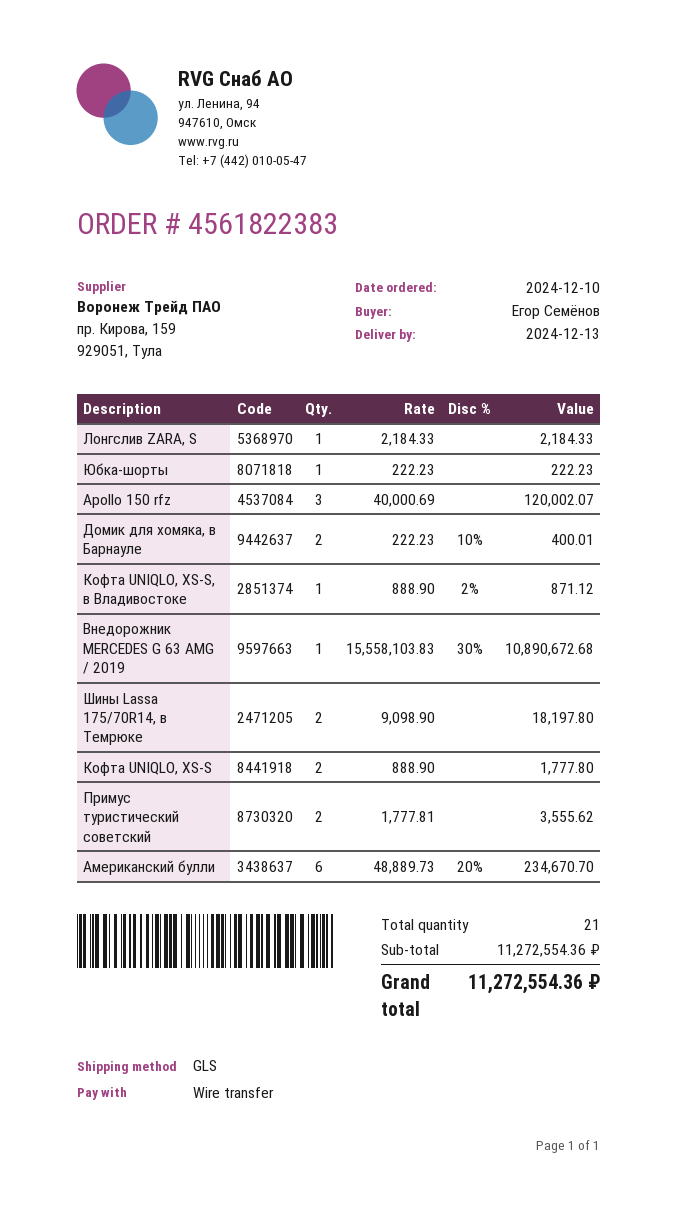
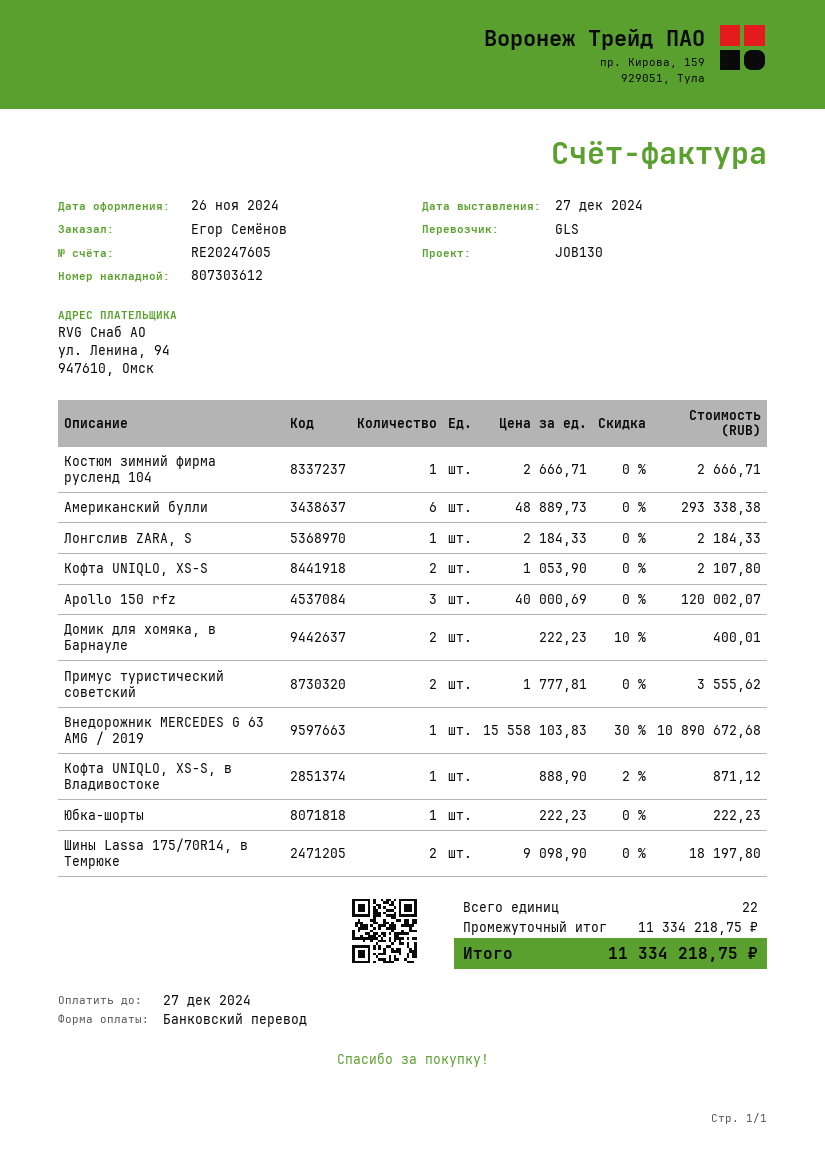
order date: 2024-12-10 -> 2024-11-26
Кофта UNIQLO, XS-S: 2 x 888.90 = 1777.80 -> 2 x 1053.90 = 2107.80
Американский булли: 6 x 48889.73 - 20% = 234670.70 -> 6 x 48889.73 = 293338.38
Костюм зимний фирма русленд 104: none -> 1 x 2666.71 = 2666.71
total quantity: 21 -> 22
subtotal: 11272554.36 -> 11334218.75
total: 11272554.36 -> 11334218.75

